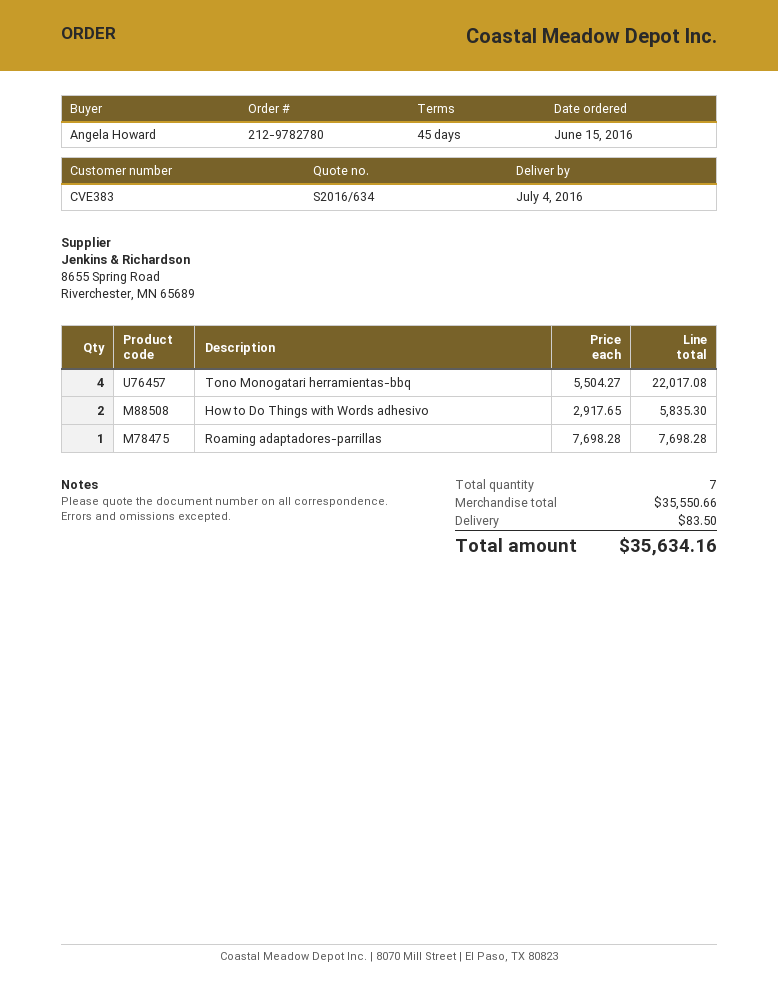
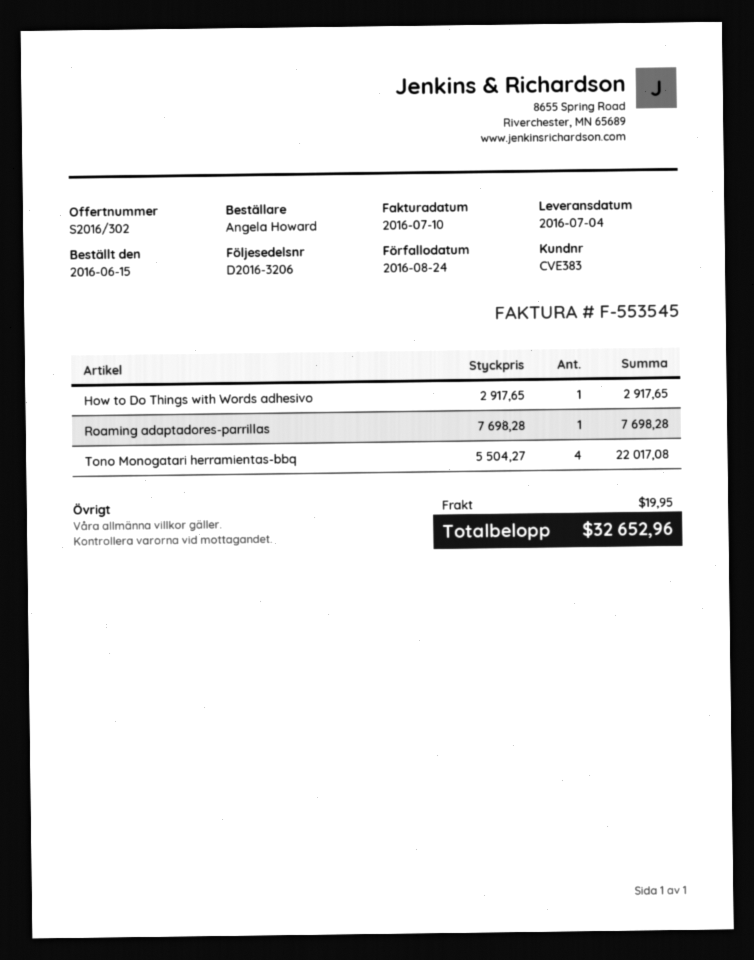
quote number: S2016/634 -> S2016/302
How to Do Things with Words adhesivo: 2 x 2917.65 = 5835.30 -> 1 x 2917.65 = 2917.65
shipping: 83.50 -> 19.95
total: 35634.16 -> 32652.96

